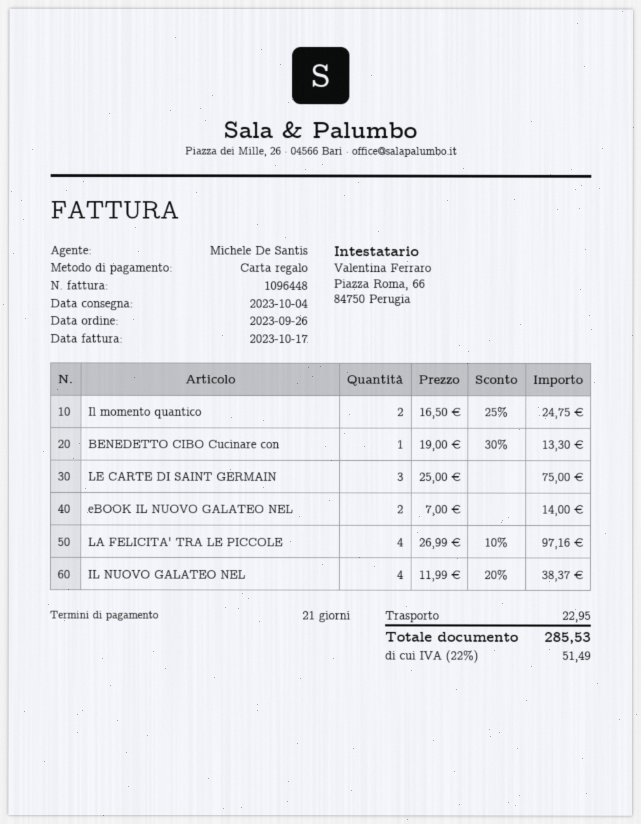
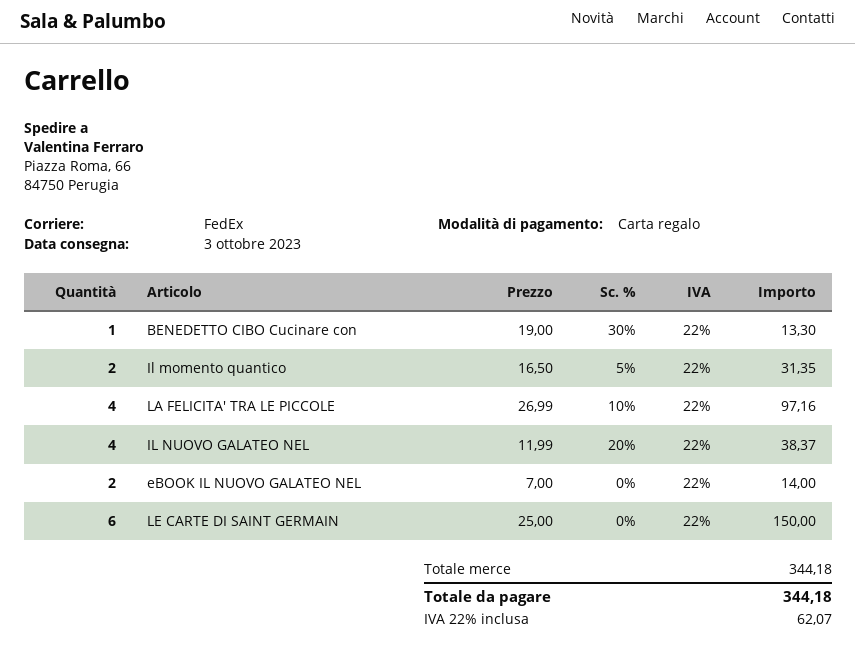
delivery date: 2023-10-04 -> 2023-10-03
Il momento quantico: 2 x 16.50 - 25% = 24.75 -> 2 x 16.50 - 5% = 31.35
LE CARTE DI SAINT GERMAIN: 3 x 25.00 = 75.00 -> 6 x 25.00 = 150.00
shipping: 22.95 -> none
tax: 22% = 51.49 -> 22% = 62.07
total: 285.53 -> 344.18

